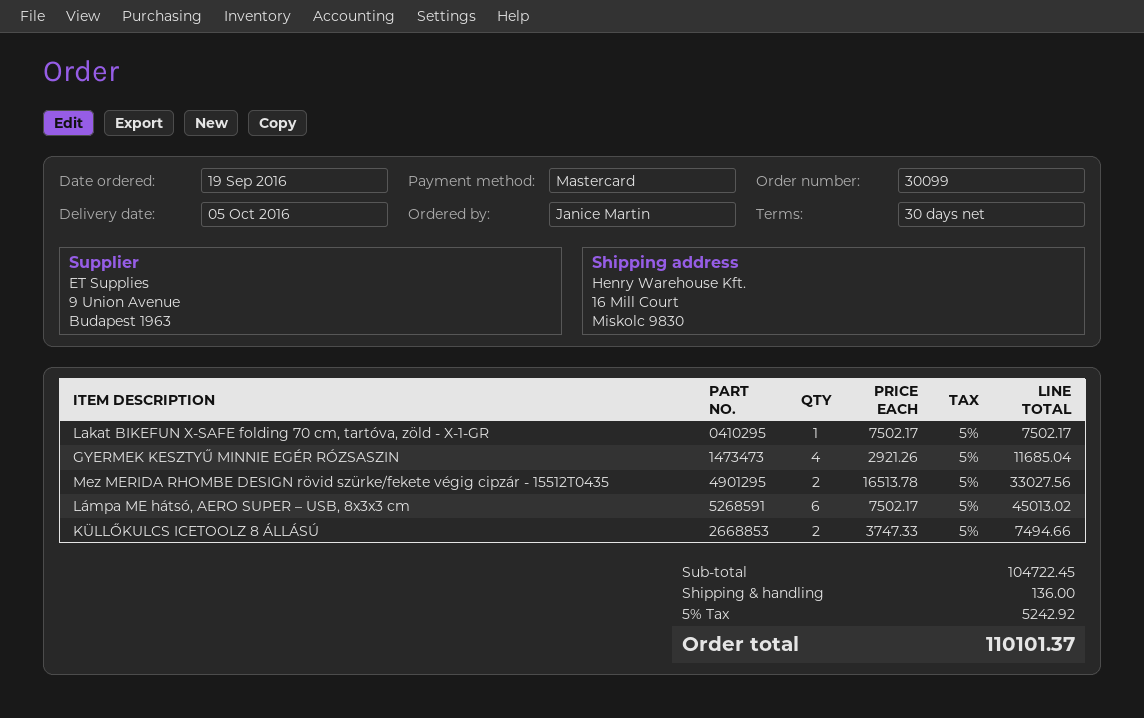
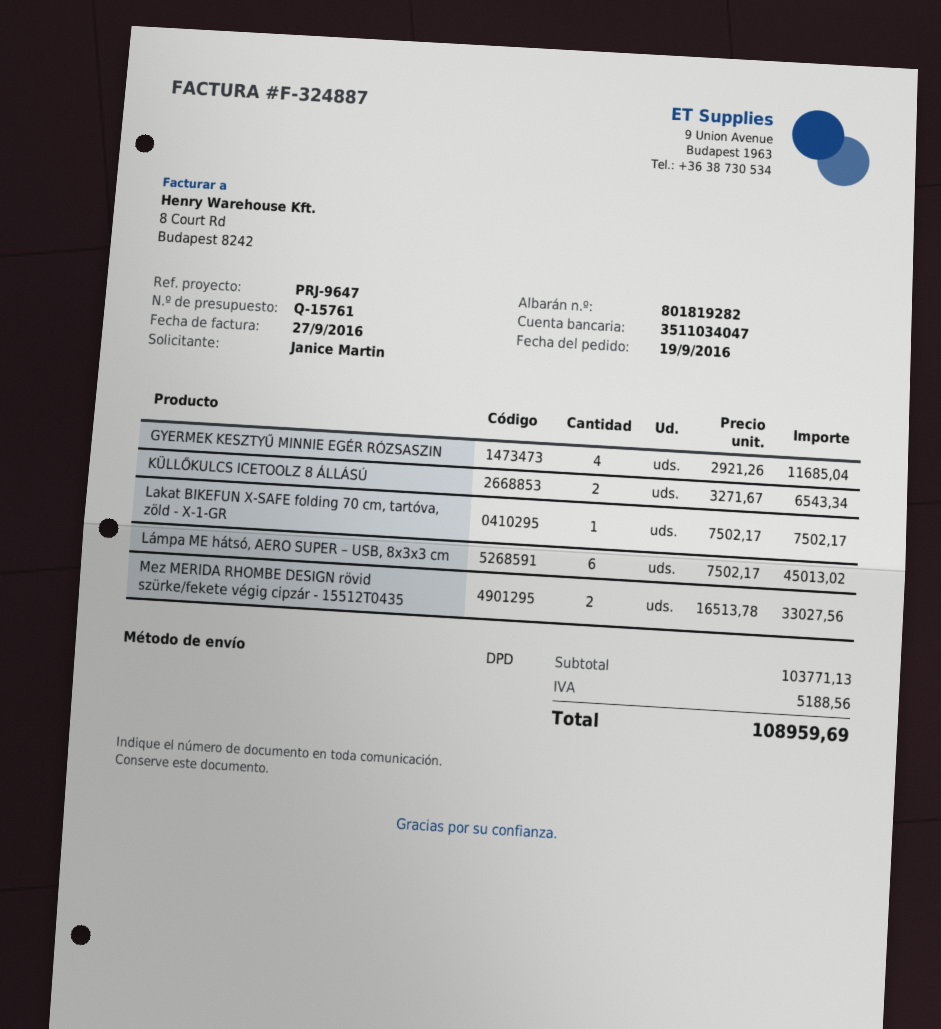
KÜLLŐKULCS ICETOOLZ 8 ÁLLÁSÚ: 2 x 3747.33 = 7494.66 -> 2 x 3271.67 = 6543.34
subtotal: 104722.45 -> 103771.13
shipping: 136.00 -> none
tax: 5242.92 -> 5188.56
total: 110101.37 -> 108959.69

